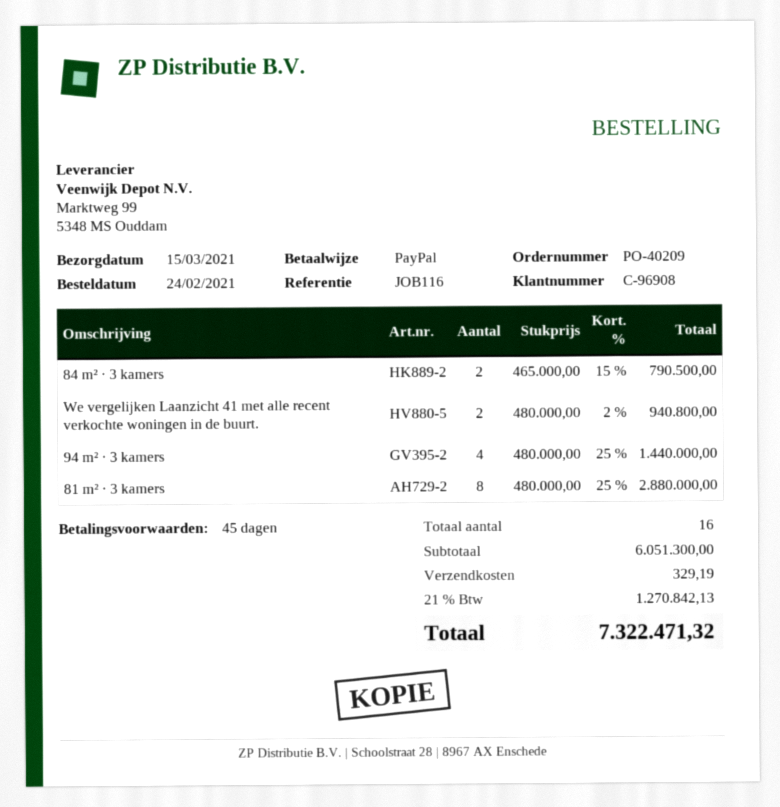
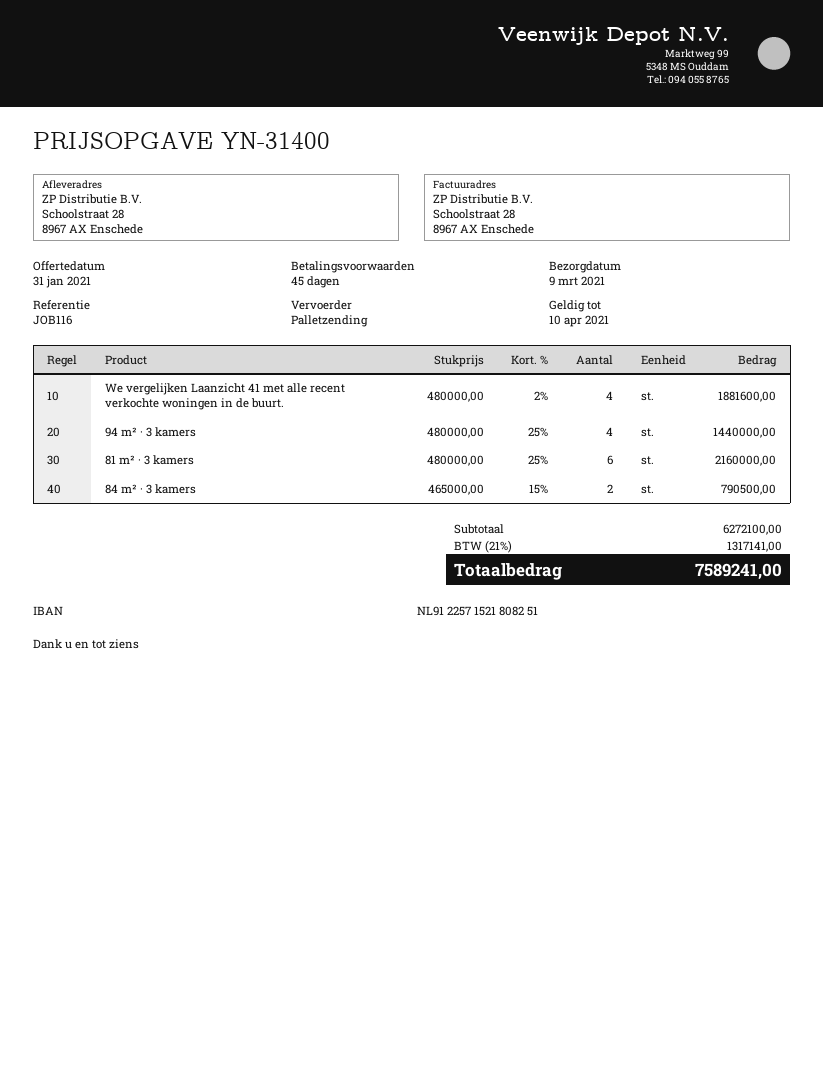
delivery date: 2021-03-15 -> 2021-03-09
We vergelijken Laanzicht 41 met alle recent verkochte woningen in de buurt.: 2 x 480000.00 - 2% = 940800.00 -> 4 x 480000.00 - 2% = 1881600.00
81 m² · 3 kamers: 8 x 480000.00 - 25% = 2880000.00 -> 6 x 480000.00 - 25% = 2160000.00
subtotal: 6051300.00 -> 6272100.00
shipping: 329.19 -> none
tax: 21% = 1270842.13 -> 21% = 1317141.00
total: 7322471.32 -> 7589241.00

